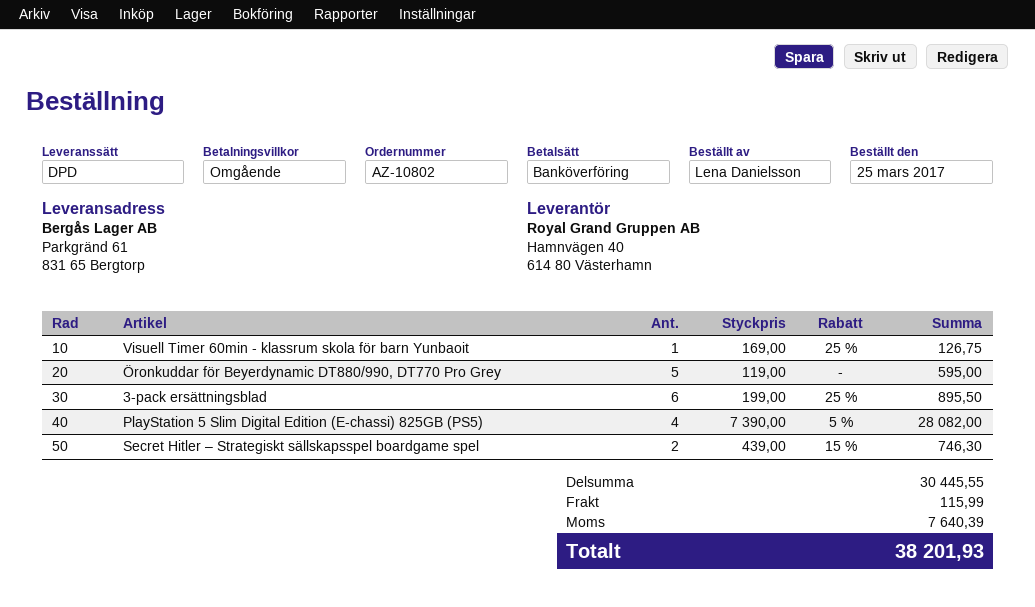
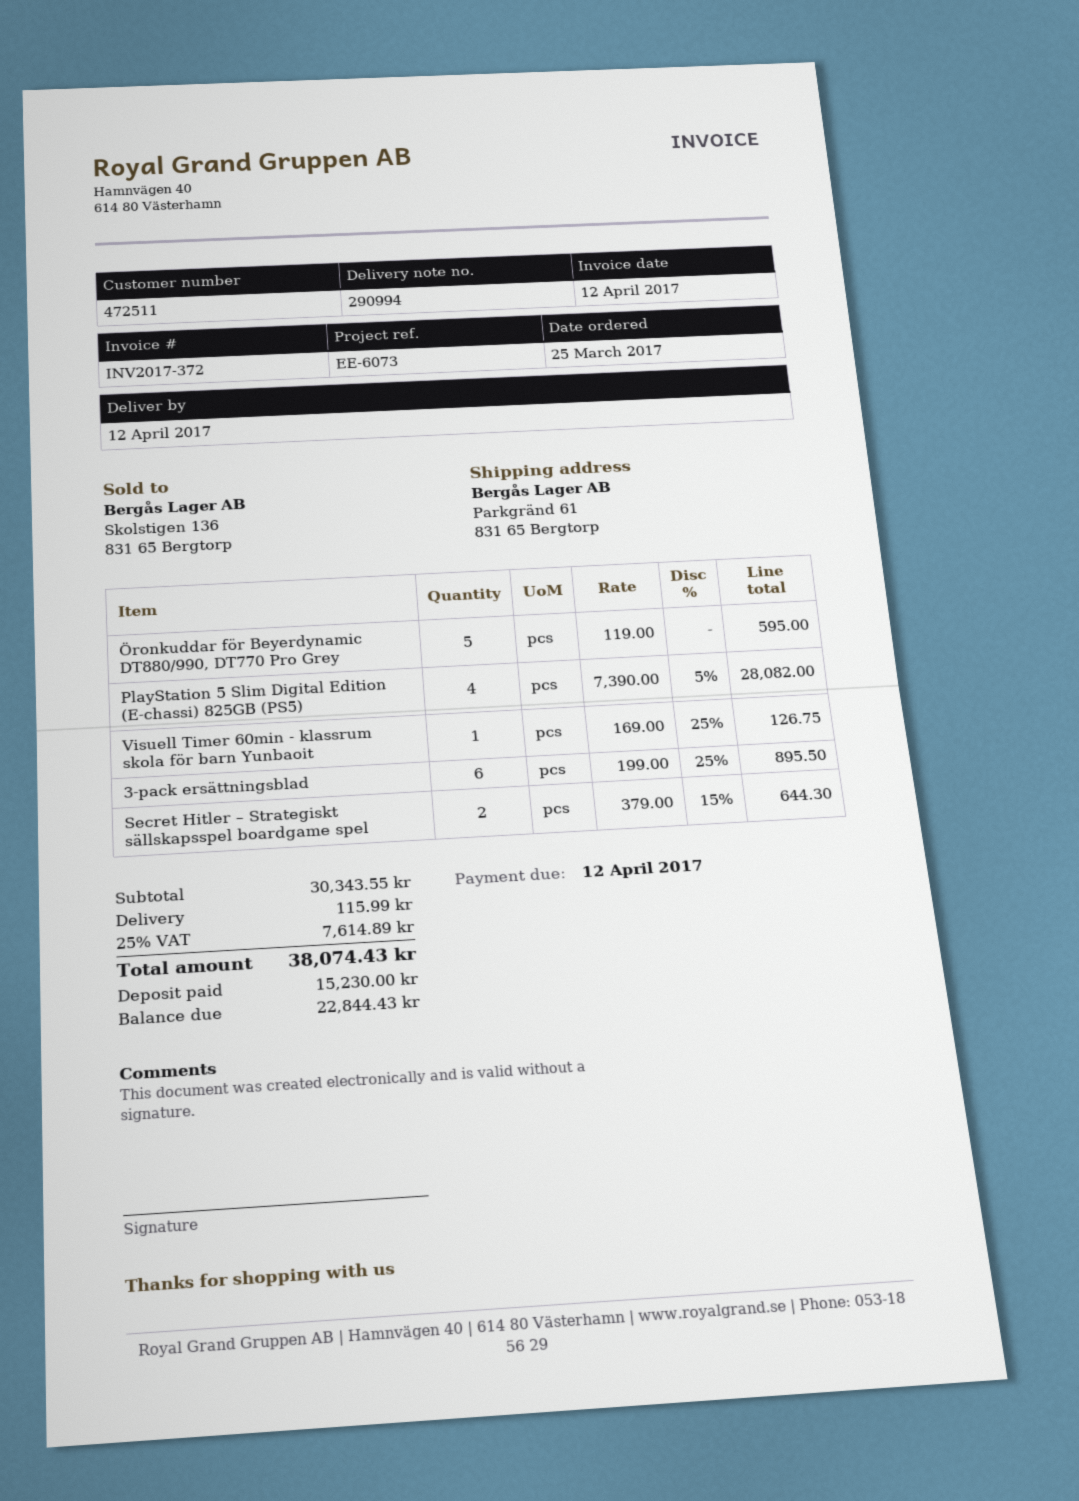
Secret Hitler – Strategiskt sällskapsspel boardgame spel: 2 x 439.00 - 15% = 746.30 -> 2 x 379.00 - 15% = 644.30
subtotal: 30445.55 -> 30343.55
tax: 7640.39 -> 7614.89
total: 38201.93 -> 38074.43

